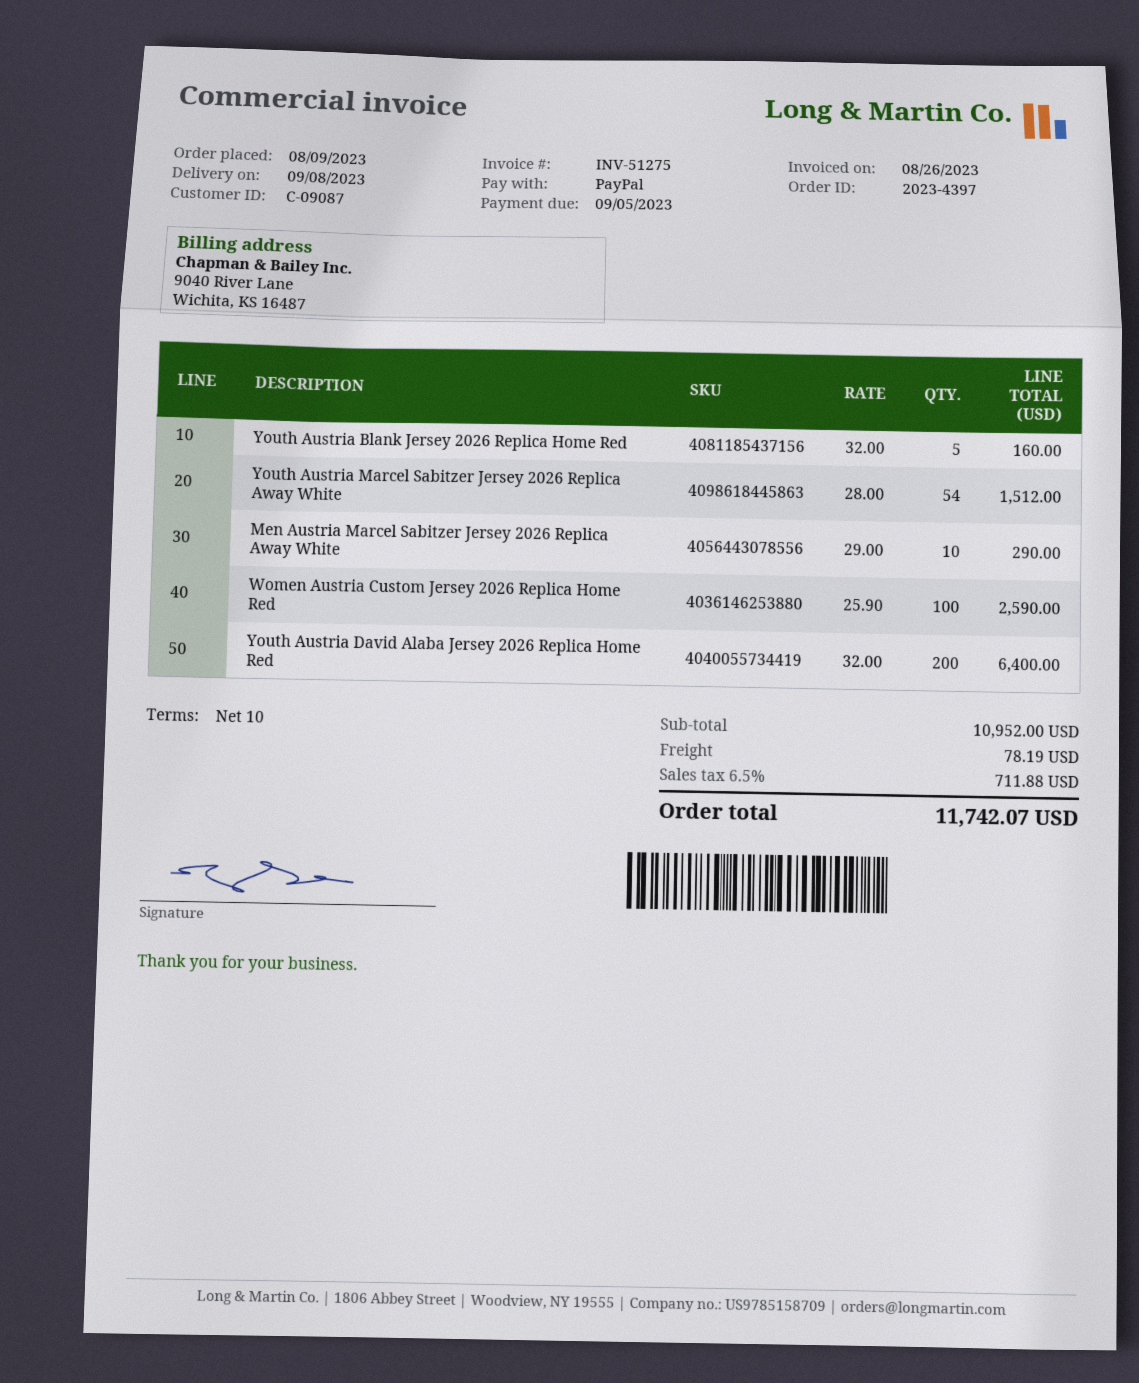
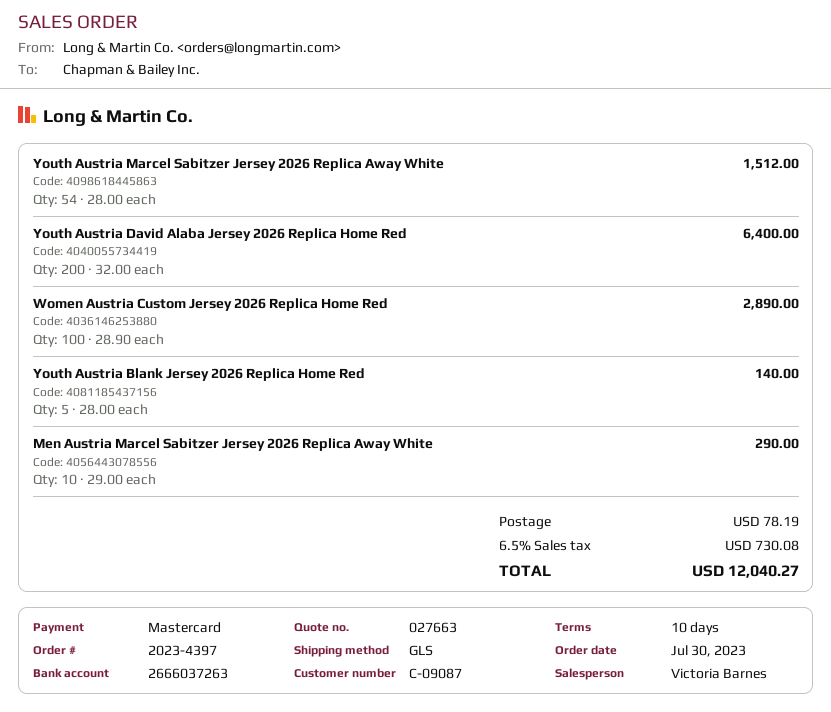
order date: 2023-08-09 -> 2023-07-30
payment method: PayPal -> Mastercard
Youth Austria Blank Jersey 2026 Replica Home Red: 5 x 32.00 = 160.00 -> 5 x 28.00 = 140.00
Women Austria Custom Jersey 2026 Replica Home Red: 100 x 25.90 = 2590.00 -> 100 x 28.90 = 2890.00
tax: 6.5% = 711.88 -> 6.5% = 730.08
total: 11742.07 -> 12040.27

